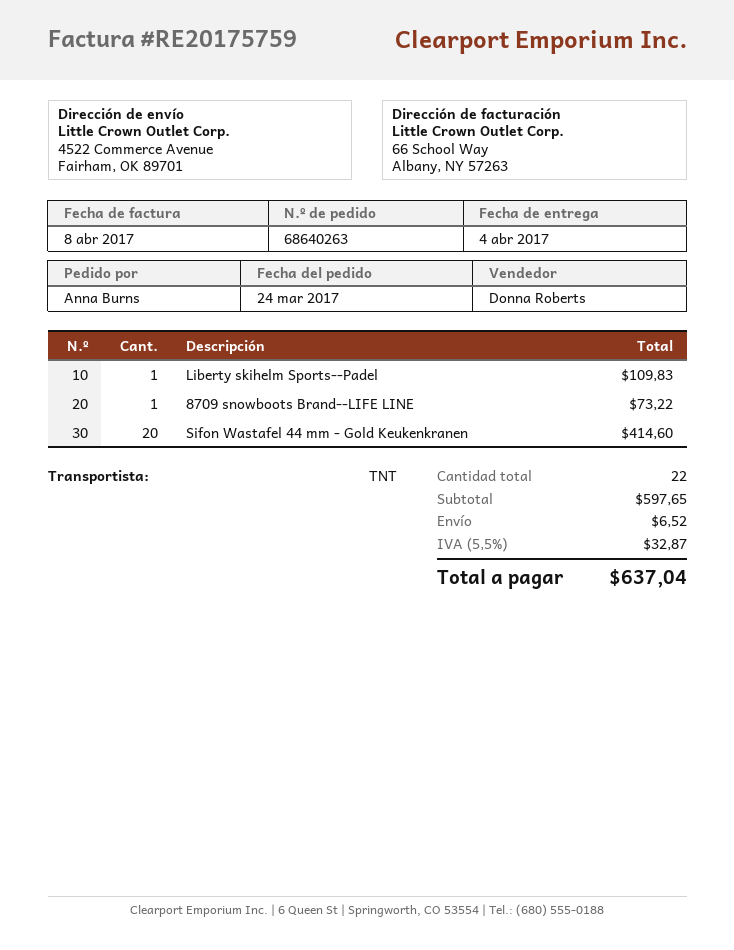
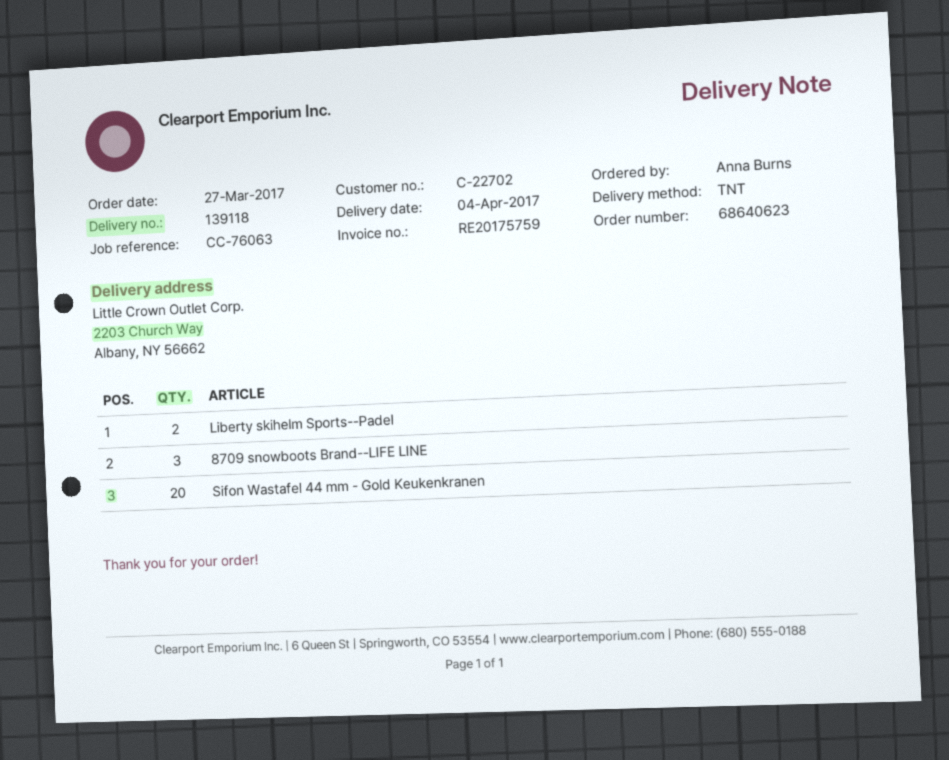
order number: 68640263 -> 68640623
order date: 2017-03-24 -> 2017-03-27
ship to: 4522 Commerce Avenue, Fairham, OK 89701 -> 2203 Church Way, Albany, NY 56662
Liberty skihelm Sports--Padel: 1 -> 2
8709 snowboots Brand--LIFE LINE: 1 -> 3

